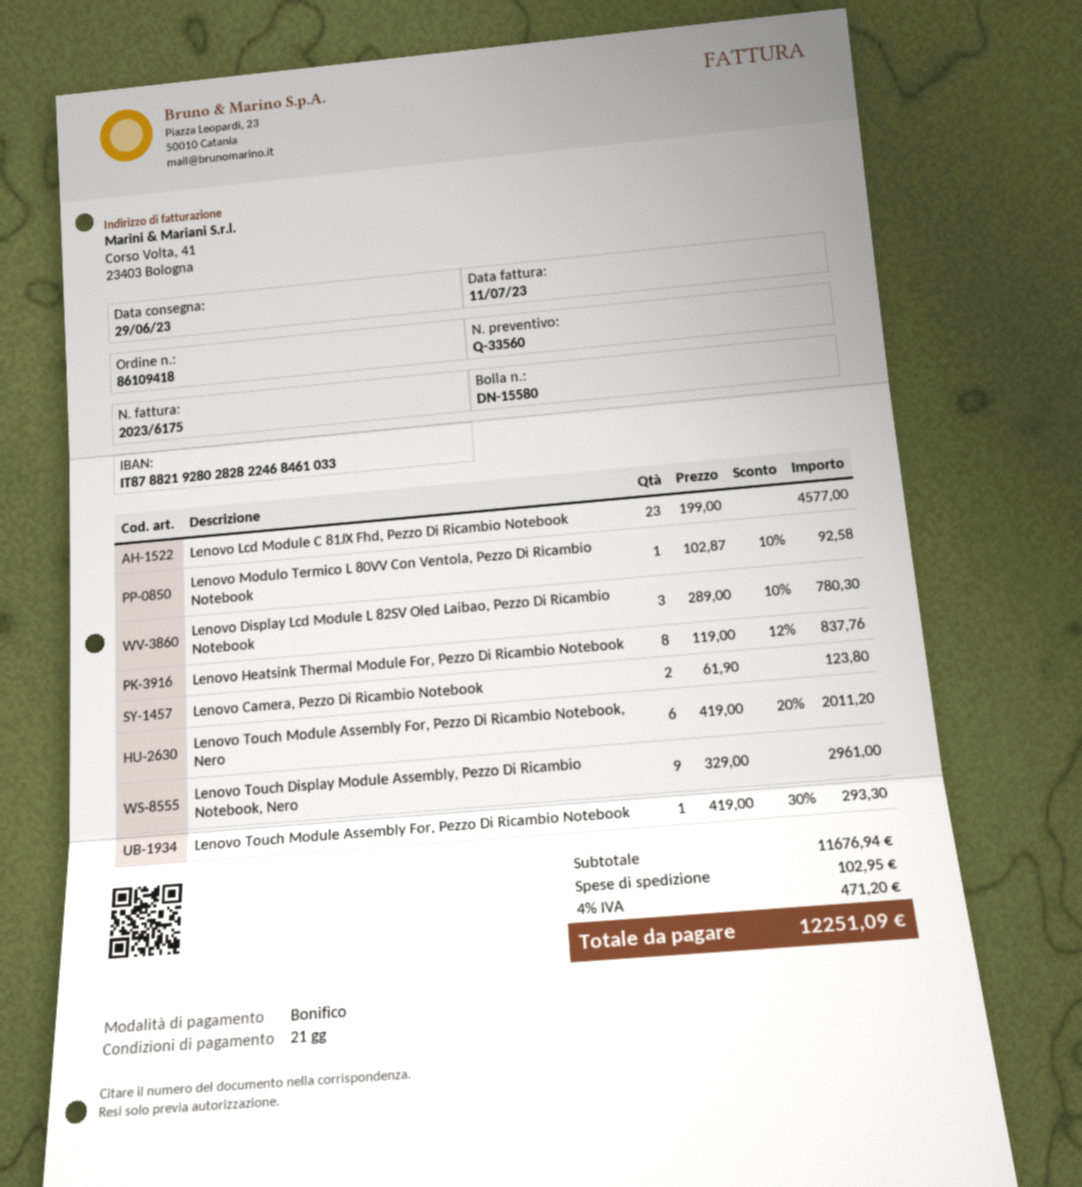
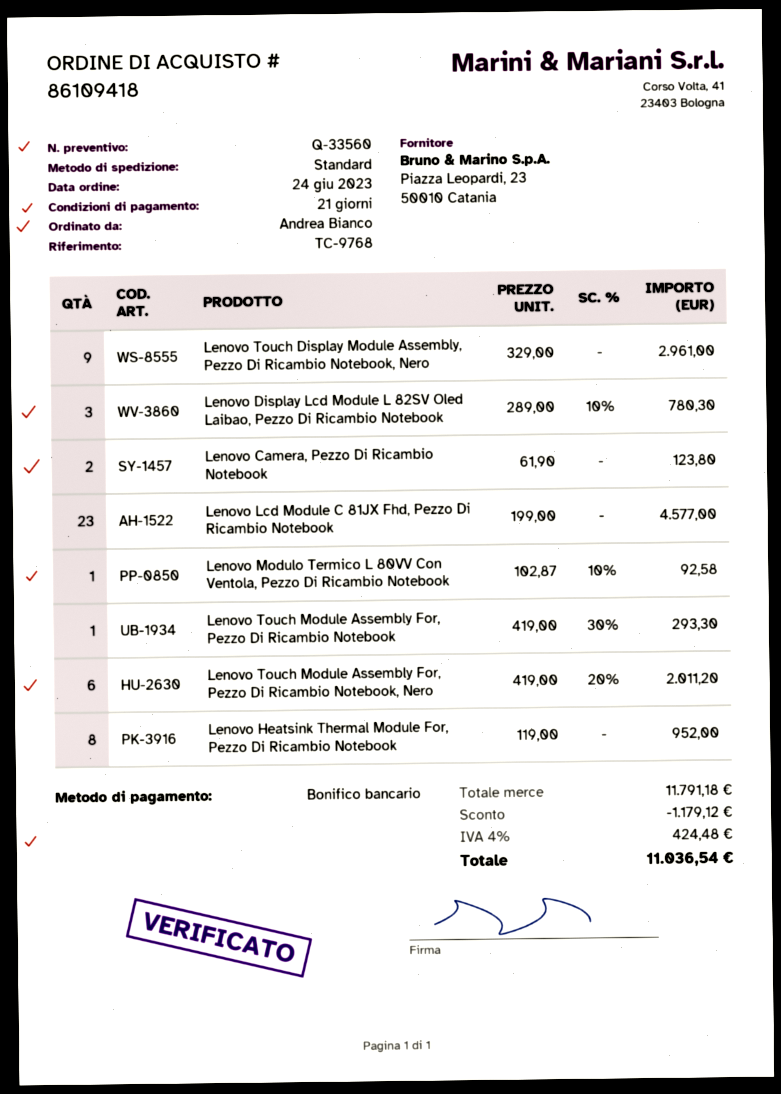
Lenovo Heatsink Thermal Module For, Pezzo Di Ricambio Notebook: 8 x 119.00 - 12% = 837.76 -> 8 x 119.00 = 952.00
subtotal: 11676.94 -> 11791.18
discount: none -> 1179.12
shipping: 102.95 -> none
tax: 4% = 471.20 -> 4% = 424.48
total: 12251.09 -> 11036.54

